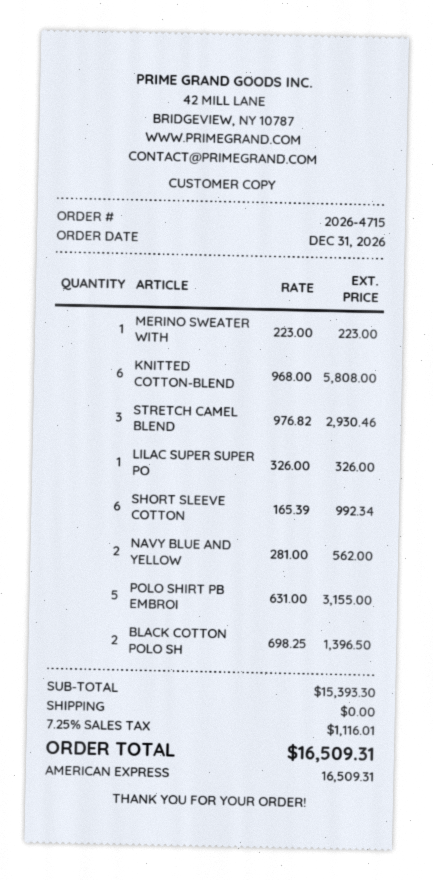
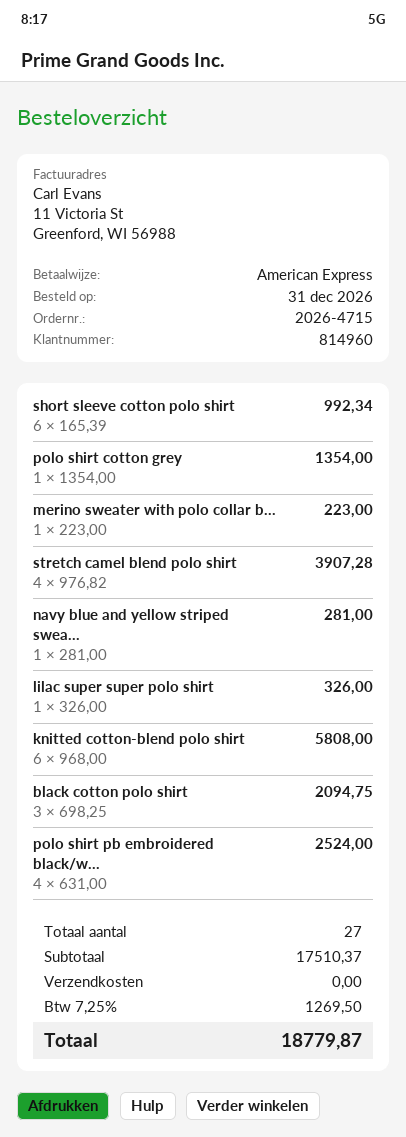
STRETCH CAMEL BLEND: 3 x 976.82 = 2930.46 -> 4 x 976.82 = 3907.28
NAVY BLUE AND YELLOW: 2 x 281.00 = 562.00 -> 1 x 281.00 = 281.00
POLO SHIRT PB EMBROI: 5 x 631.00 = 3155.00 -> 4 x 631.00 = 2524.00
BLACK COTTON POLO SH: 2 x 698.25 = 1396.50 -> 3 x 698.25 = 2094.75
polo shirt cotton grey: none -> 1 x 1354.00 = 1354.00
subtotal: 15393.30 -> 17510.37
tax: 7.25% = 1116.01 -> 7.25% = 1269.50
total: 16509.31 -> 18779.87

